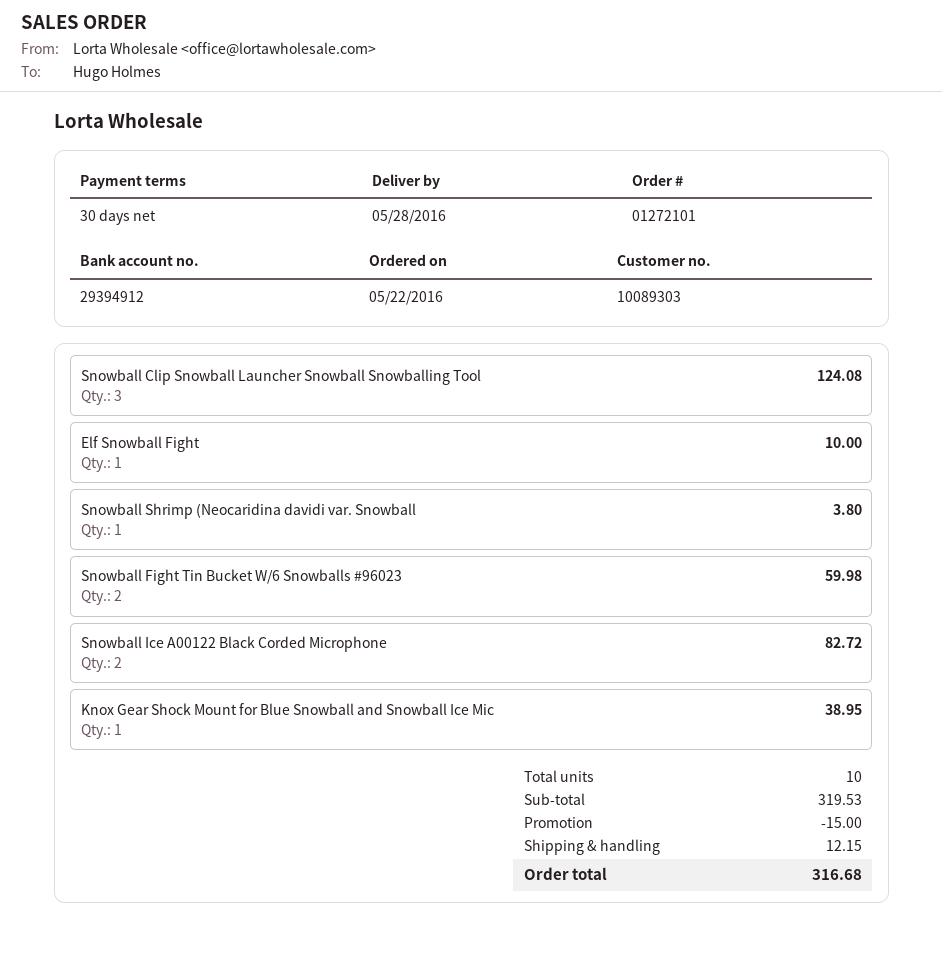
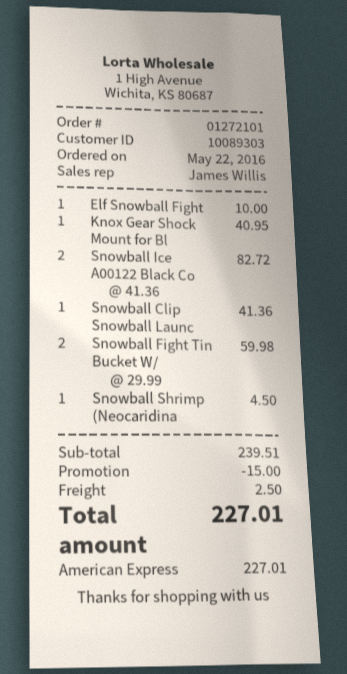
Snowball Clip Snowball Launcher Snowball Snowballing Tool: 3 for 124.08 -> 1 for 41.36
Snowball Shrimp (Neocaridina davidi var. Snowball: 1 for 3.80 -> 1 for 4.50
Knox Gear Shock Mount for Blue Snowball and Snowball Ice Mic: 1 for 38.95 -> 1 for 40.95
subtotal: 319.53 -> 239.51
shipping: 12.15 -> 2.50
total: 316.68 -> 227.01

